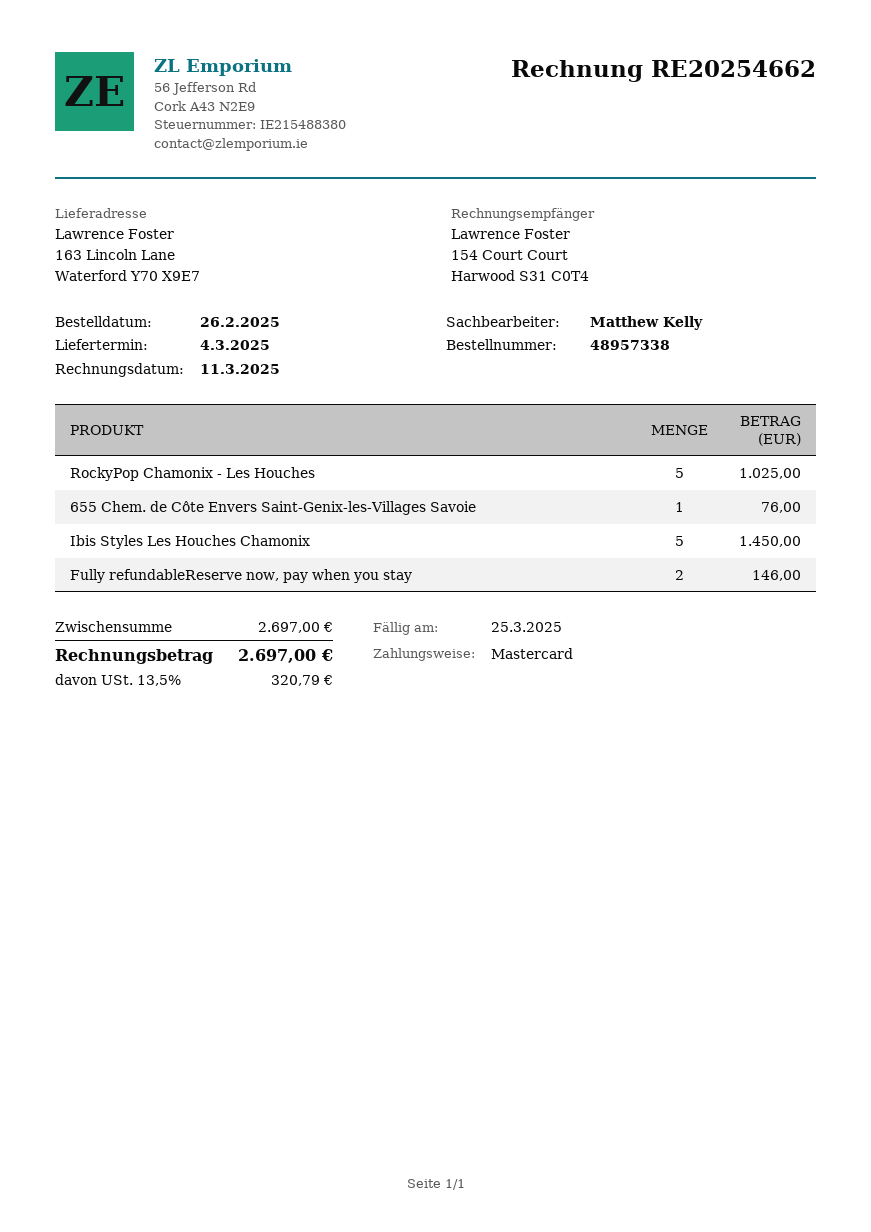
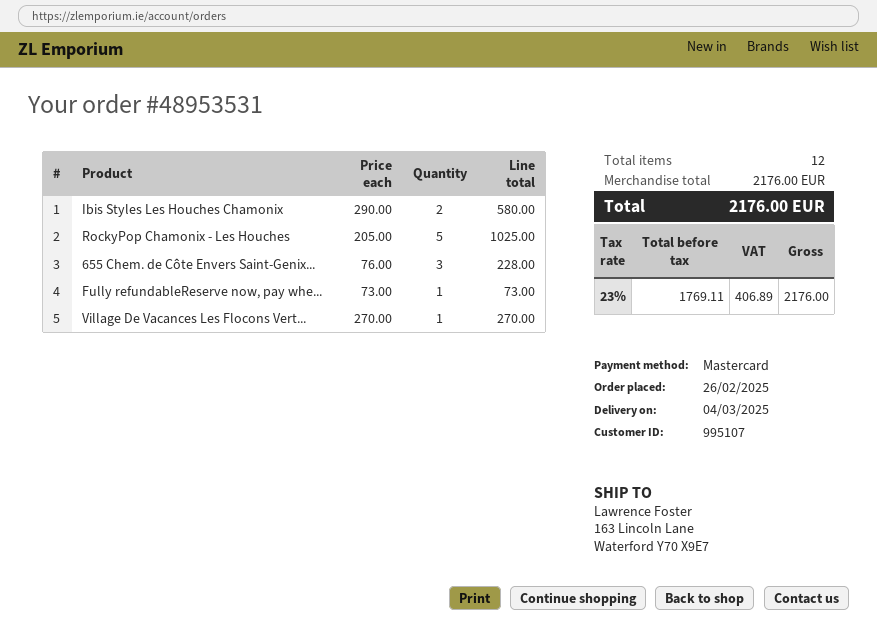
order number: 48957338 -> 48953531
655 Chem. de Côte Envers Saint-Genix-les-Villages Savoie: 1 for 76.00 -> 3 for 228.00
Ibis Styles Les Houches Chamonix: 5 for 1450.00 -> 2 for 580.00
Fully refundableReserve now, pay when you stay: 2 for 146.00 -> 1 for 73.00
Village De Vacances Les Flocons Vert...: none -> 1 for 270.00
subtotal: 2697.00 -> 2176.00
tax: 13.5% = 320.79 -> 23% = 406.89
total: 2697.00 -> 2176.00

